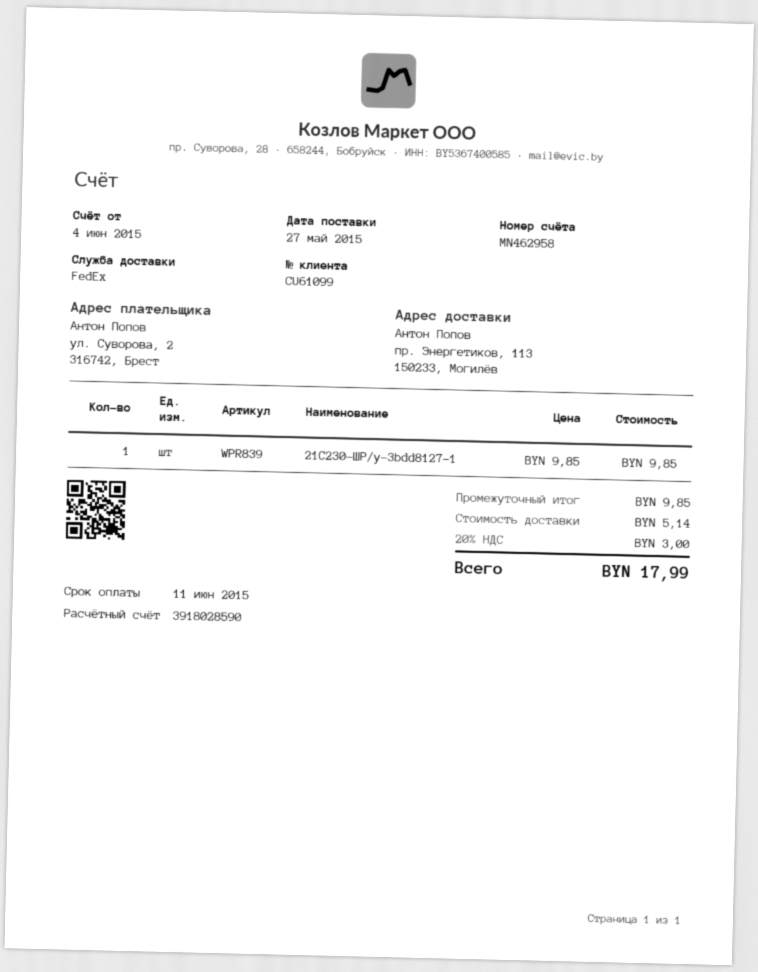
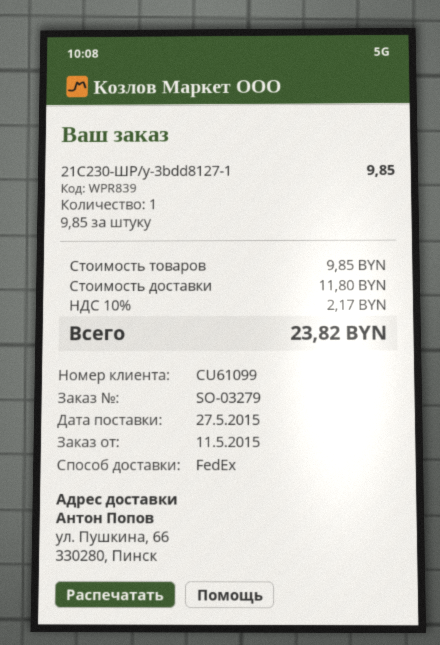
ship to: пр. Энергетиков, 113, 150233, Могилёв -> ул. Пушкина, 66, 330280, Пинск
shipping: 5.14 -> 11.80
tax: 20% = 3.00 -> 10% = 2.17
total: 17.99 -> 23.82

